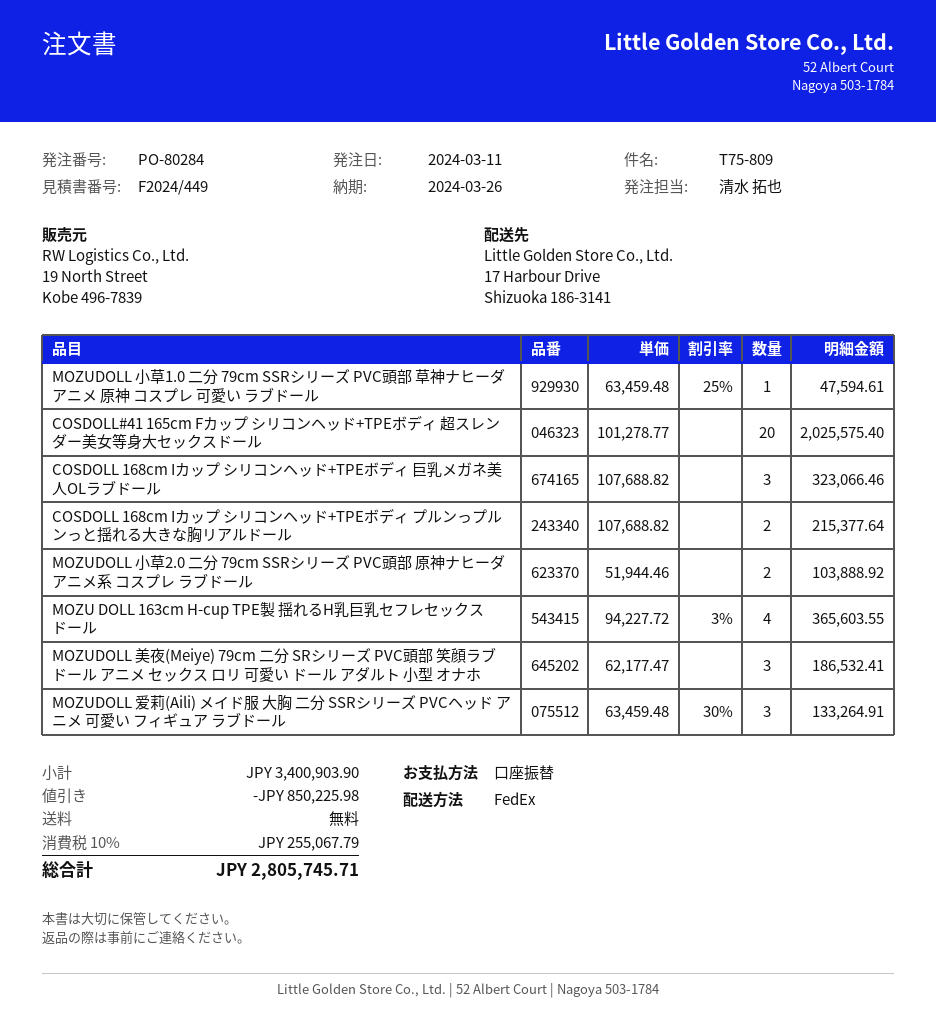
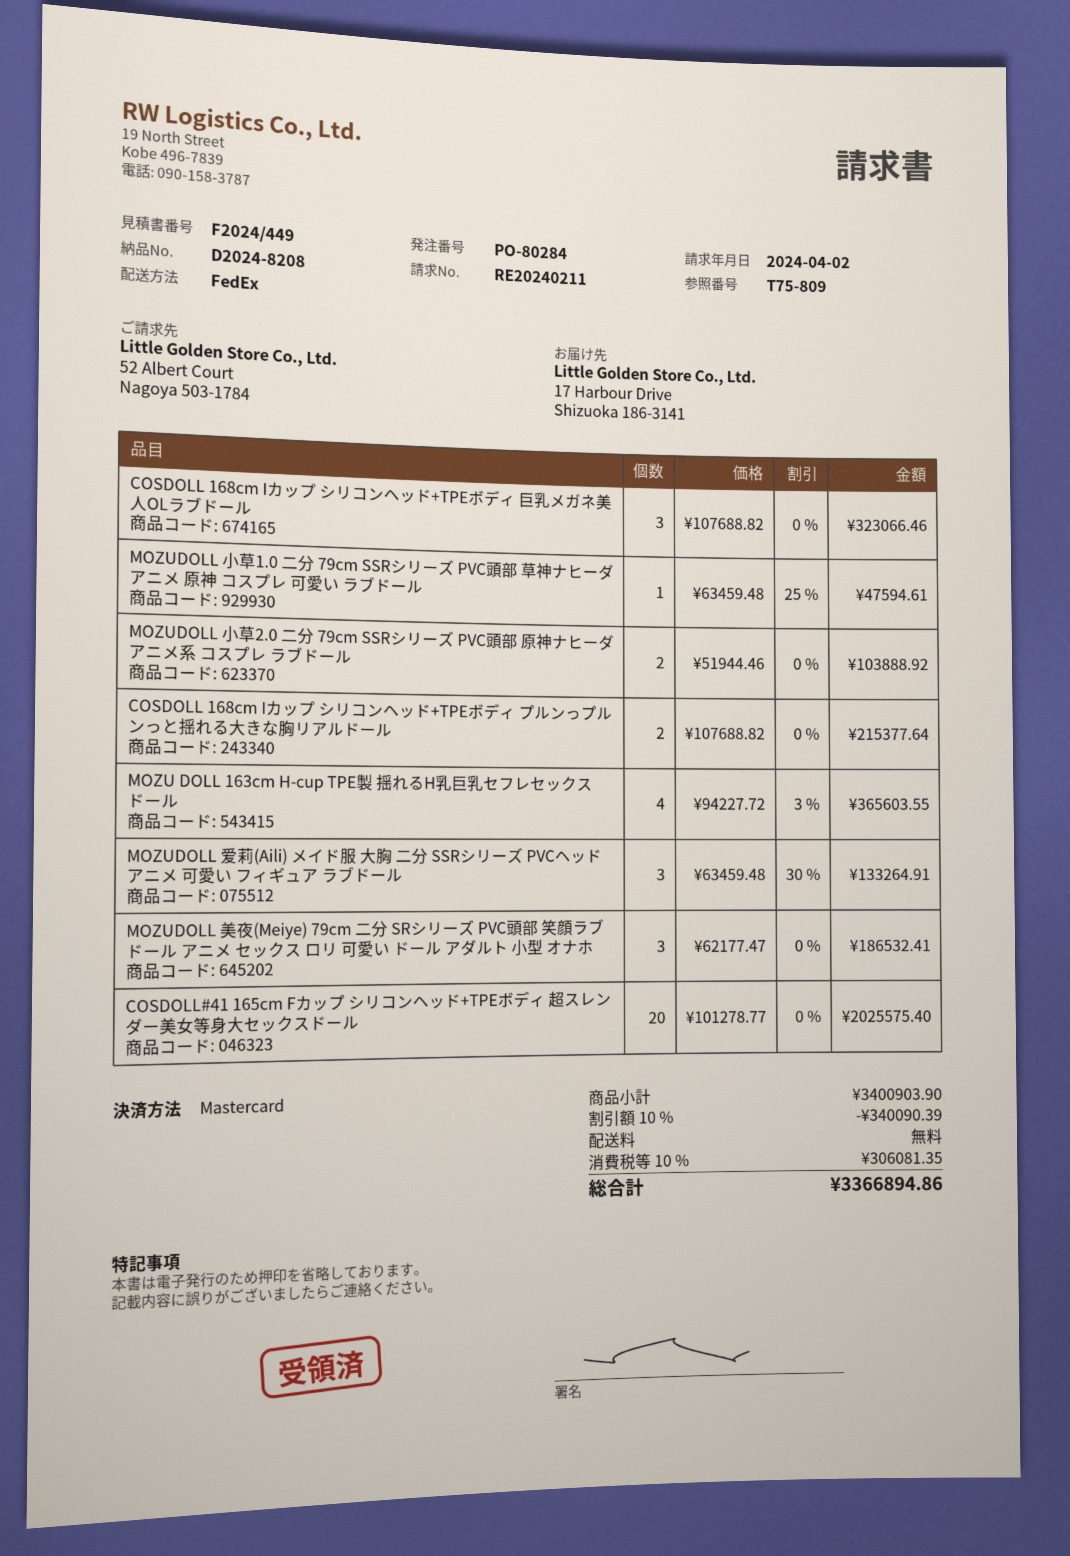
payment method: direct debit -> Mastercard
discount: 850225.98 -> 340090.39
tax: 10% = 255067.79 -> 10% = 306081.35
total: 2805745.71 -> 3366894.86

